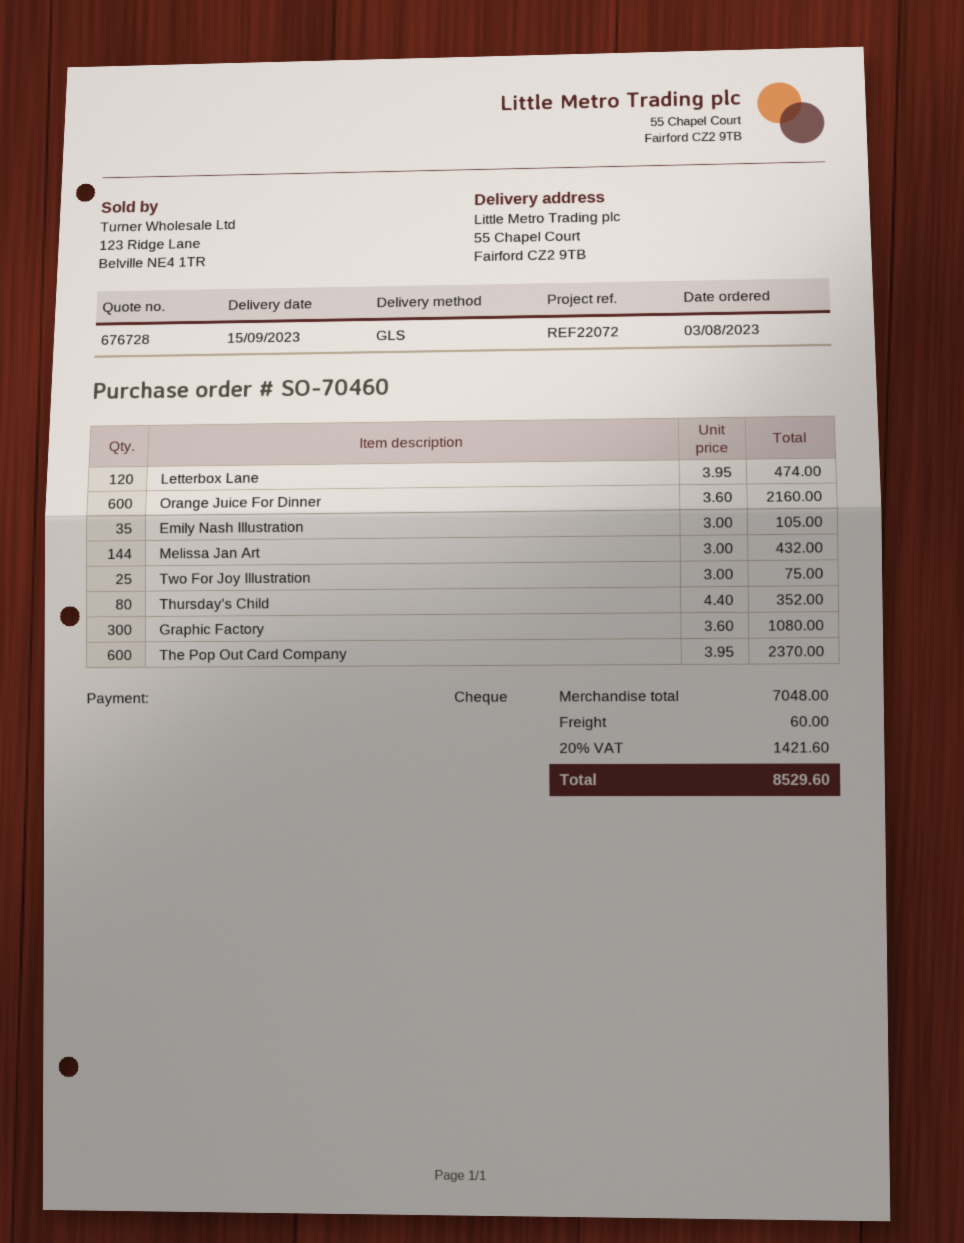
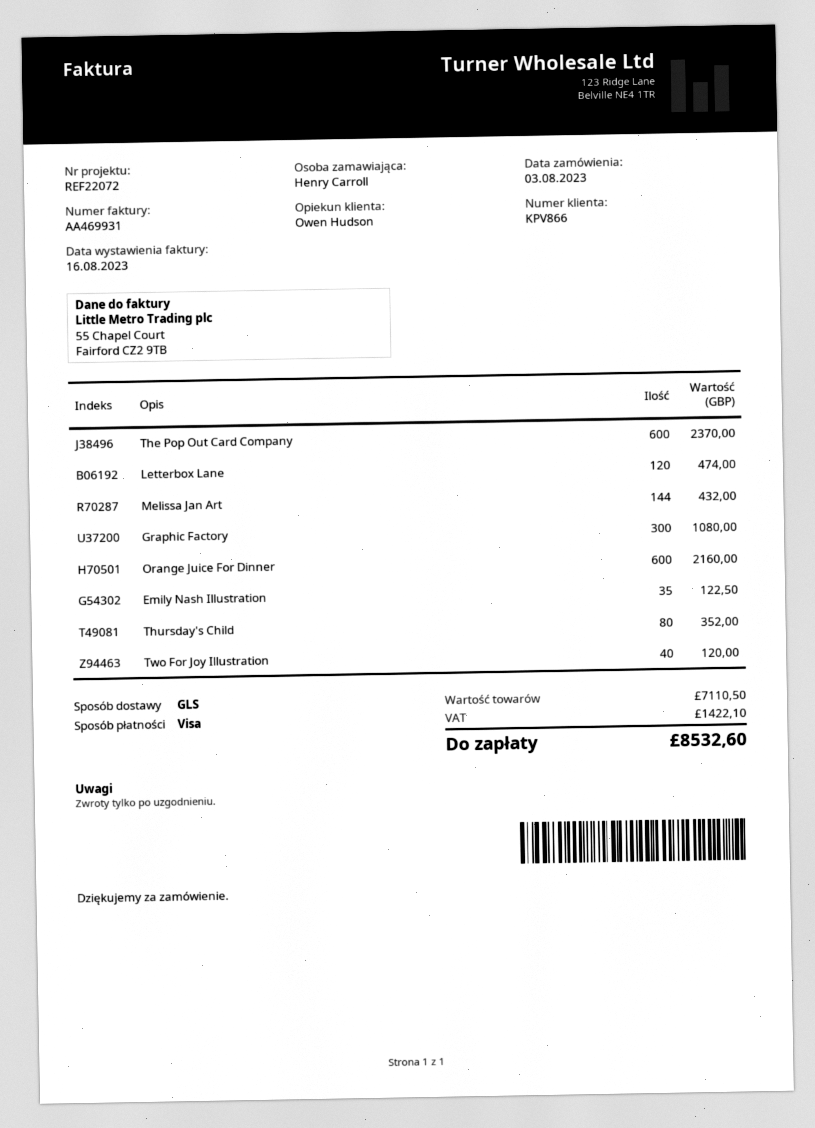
payment method: cheque -> Visa
Emily Nash Illustration: 35 for 105.00 -> 35 for 122.50
Two For Joy Illustration: 25 for 75.00 -> 40 for 120.00
subtotal: 7048.00 -> 7110.50
shipping: 60.00 -> none
tax: 1421.60 -> 1422.10
total: 8529.60 -> 8532.60

